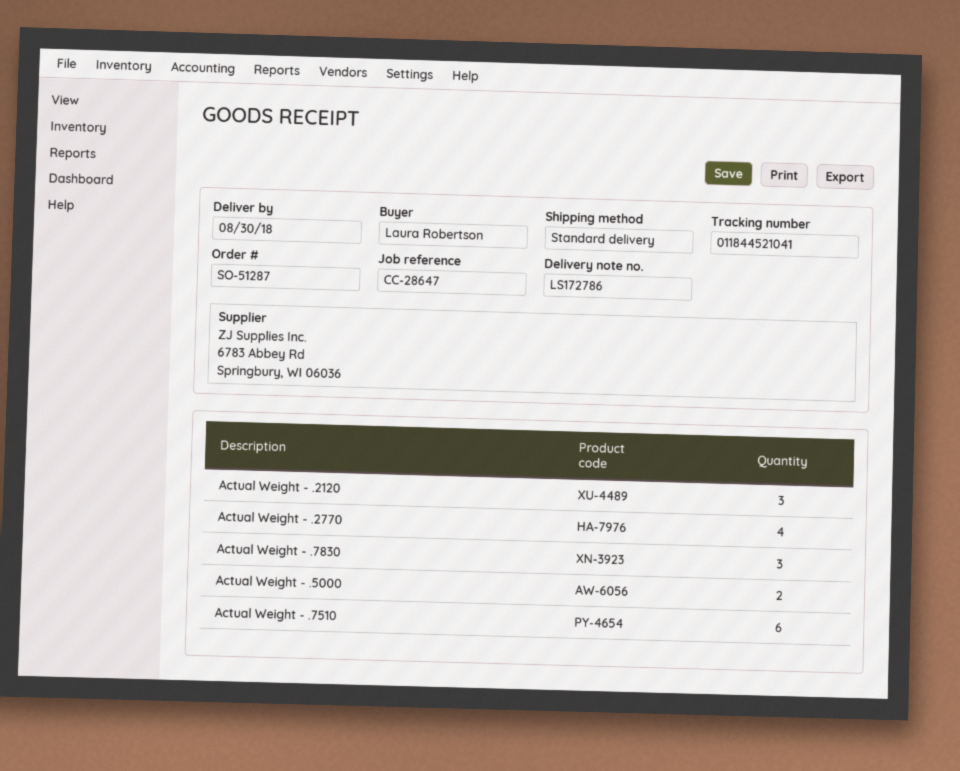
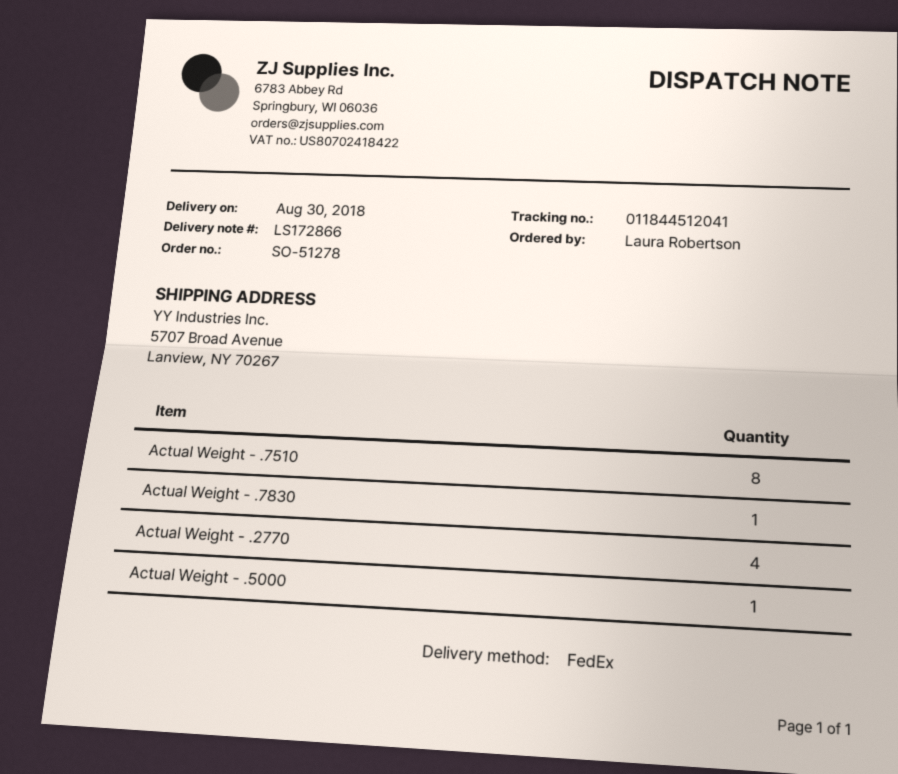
order number: SO-51287 -> SO-51278
delivery note number: LS172786 -> LS172866
shipping method: standard -> FedEx
tracking number: 011844521041 -> 011844512041
Actual Weight - .2120: 3 -> none
Actual Weight - .7830: 3 -> 1
Actual Weight - .5000: 2 -> 1
Actual Weight - .7510: 6 -> 8

